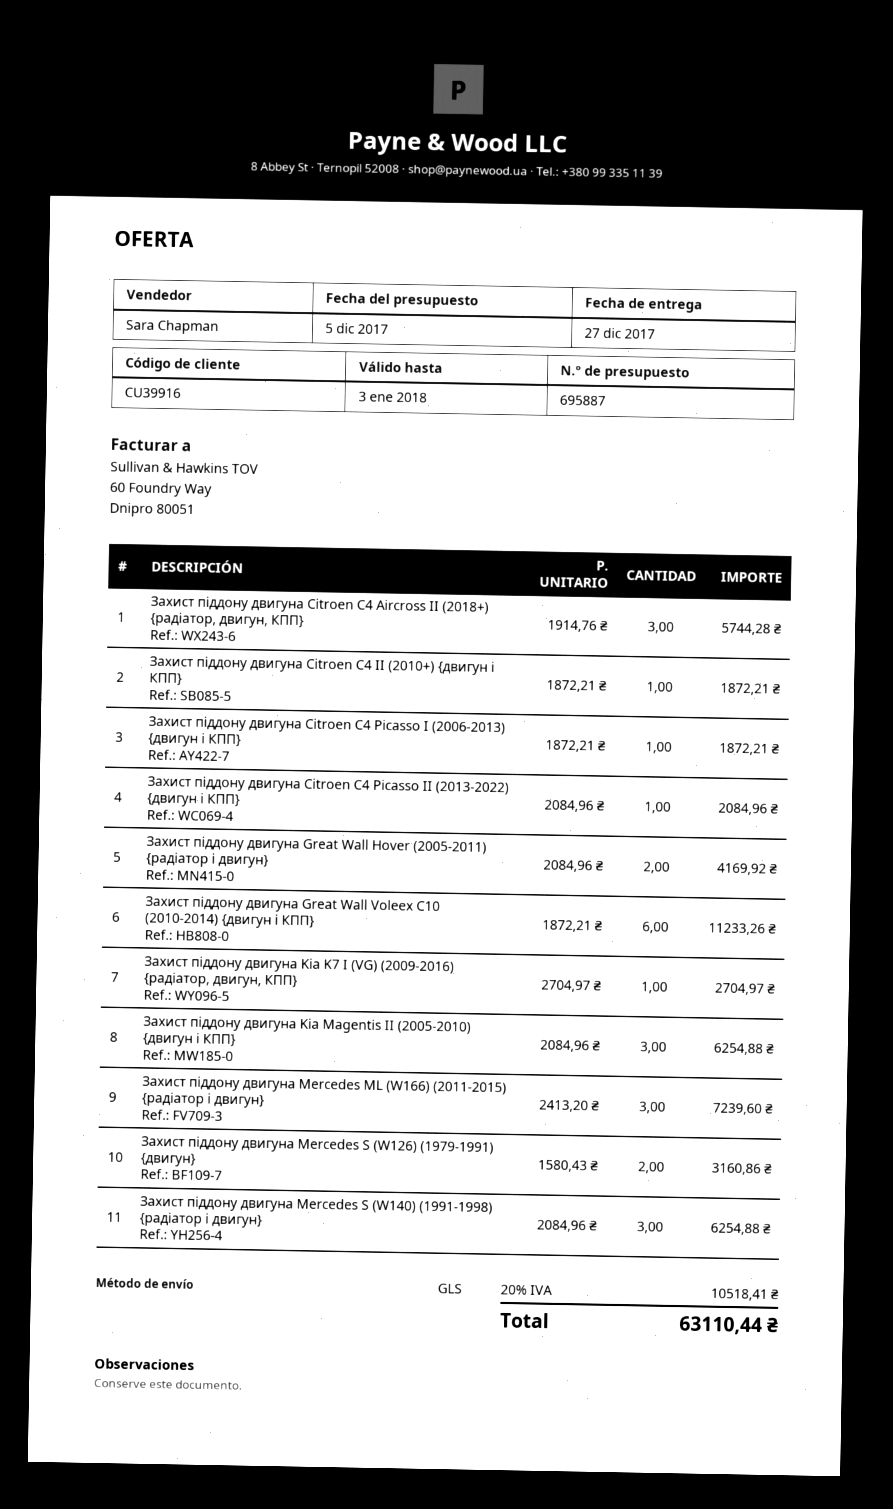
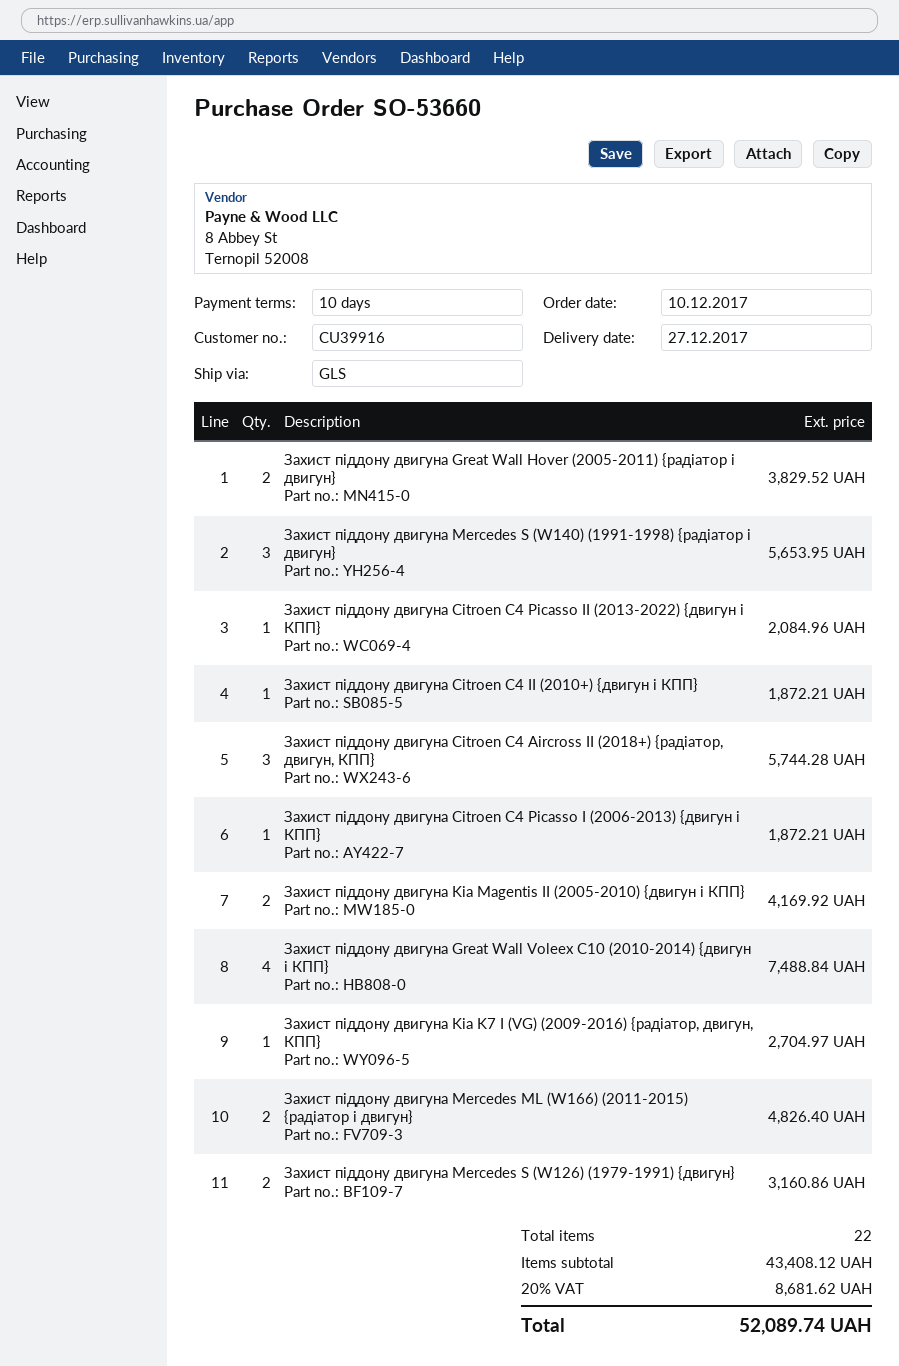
Захист піддону двигуна Great Wall Hover (2005-2011) {радіатор і двигун}: 2 for 4169.92 -> 2 for 3829.52
Захист піддону двигуна Great Wall Voleex C10 (2010-2014) {двигун і КПП}: 6 for 11233.26 -> 4 for 7488.84
Захист піддону двигуна Kia Magentis II (2005-2010) {двигун і КПП}: 3 for 6254.88 -> 2 for 4169.92
Захист піддону двигуна Mercedes ML (W166) (2011-2015) {радіатор і двигун}: 3 for 7239.60 -> 2 for 4826.40
Захист піддону двигуна Mercedes S (W140) (1991-1998) {радіатор і двигун}: 3 for 6254.88 -> 3 for 5653.95
tax: 20% = 10518.41 -> 20% = 8681.62
total: 63110.44 -> 52089.74

